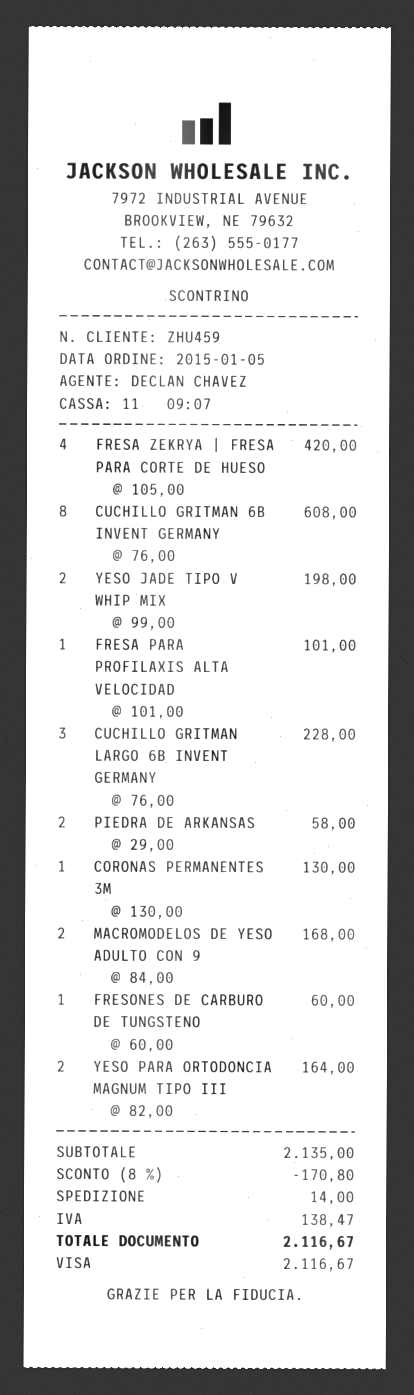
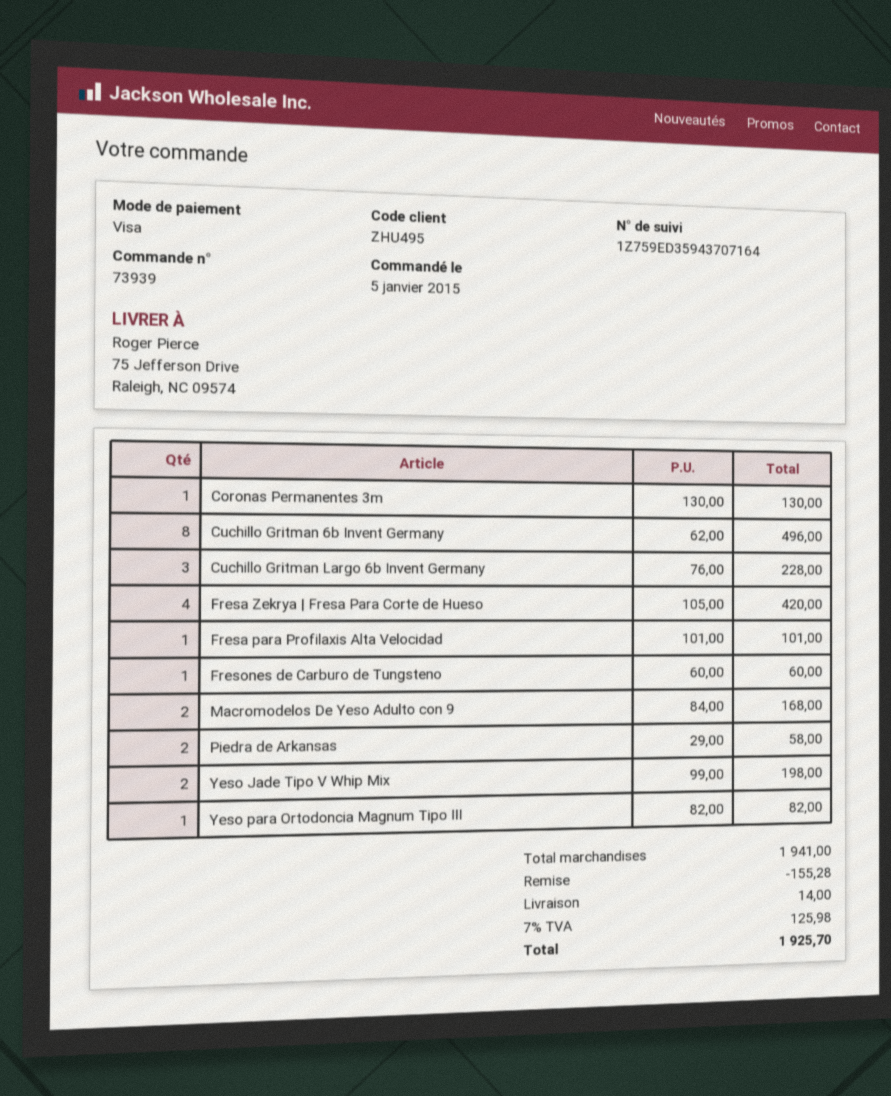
customer number: ZHU459 -> ZHU495
CUCHILLO GRITMAN 6B INVENT GERMANY: 8 x 76.00 = 608.00 -> 8 x 62.00 = 496.00
YESO PARA ORTODONCIA MAGNUM TIPO III: 2 x 82.00 = 164.00 -> 1 x 82.00 = 82.00
subtotal: 2135.00 -> 1941.00
discount: 170.80 -> 155.28
tax: 138.47 -> 125.98
total: 2116.67 -> 1925.70

